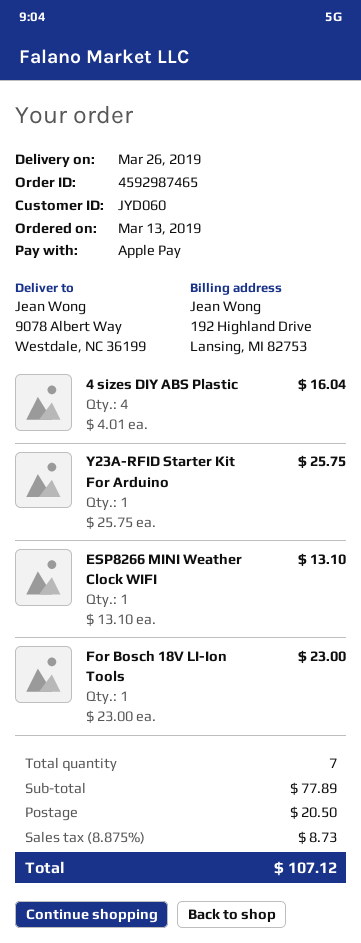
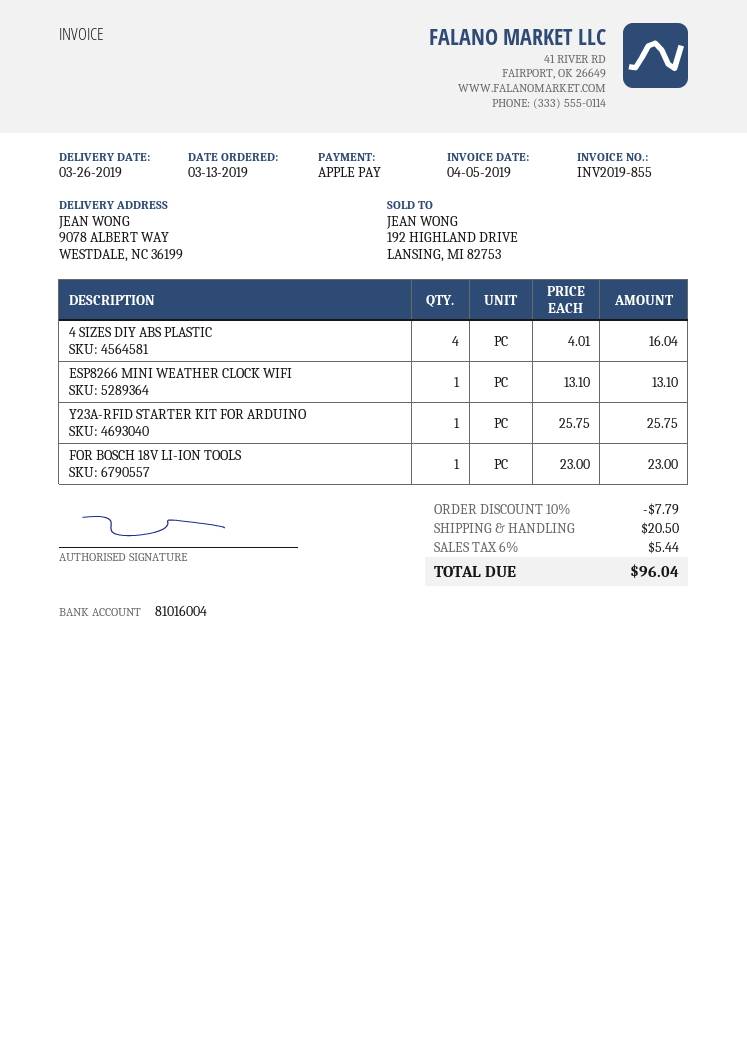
discount: none -> 10% = 7.79
tax: 8.875% = 8.73 -> 6% = 5.44
total: 107.12 -> 96.04

